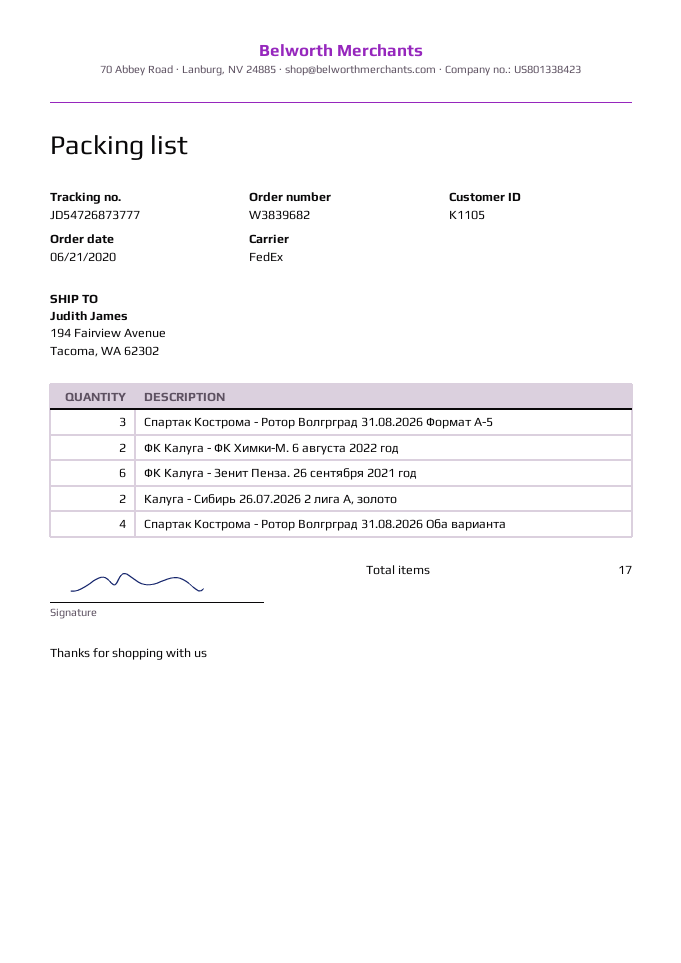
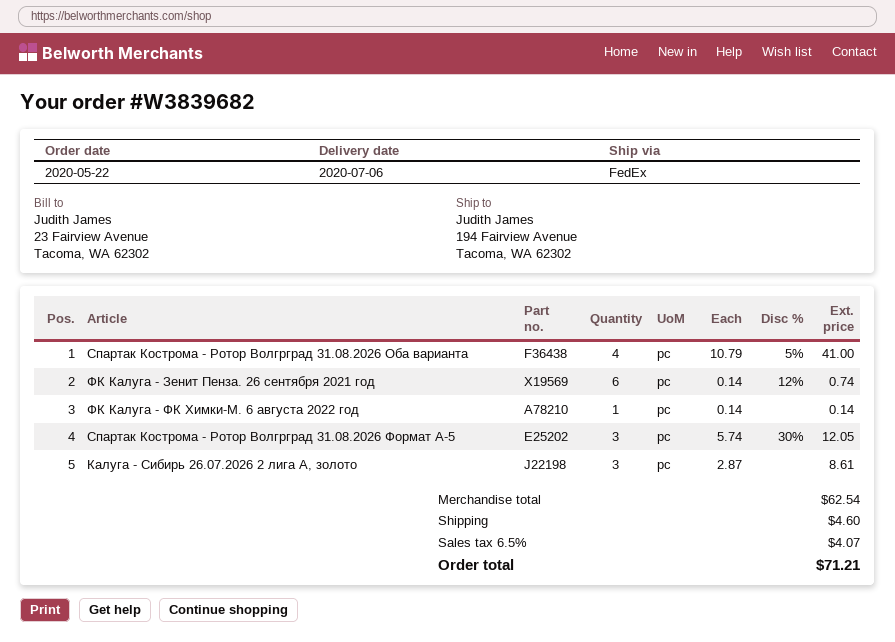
order date: 2020-06-21 -> 2020-05-22
ФК Калуга - ФК Химки-М. 6 августа 2022 год: 2 -> 1
Калуга - Сибирь 26.07.2026 2 лига А, золото: 2 -> 3

